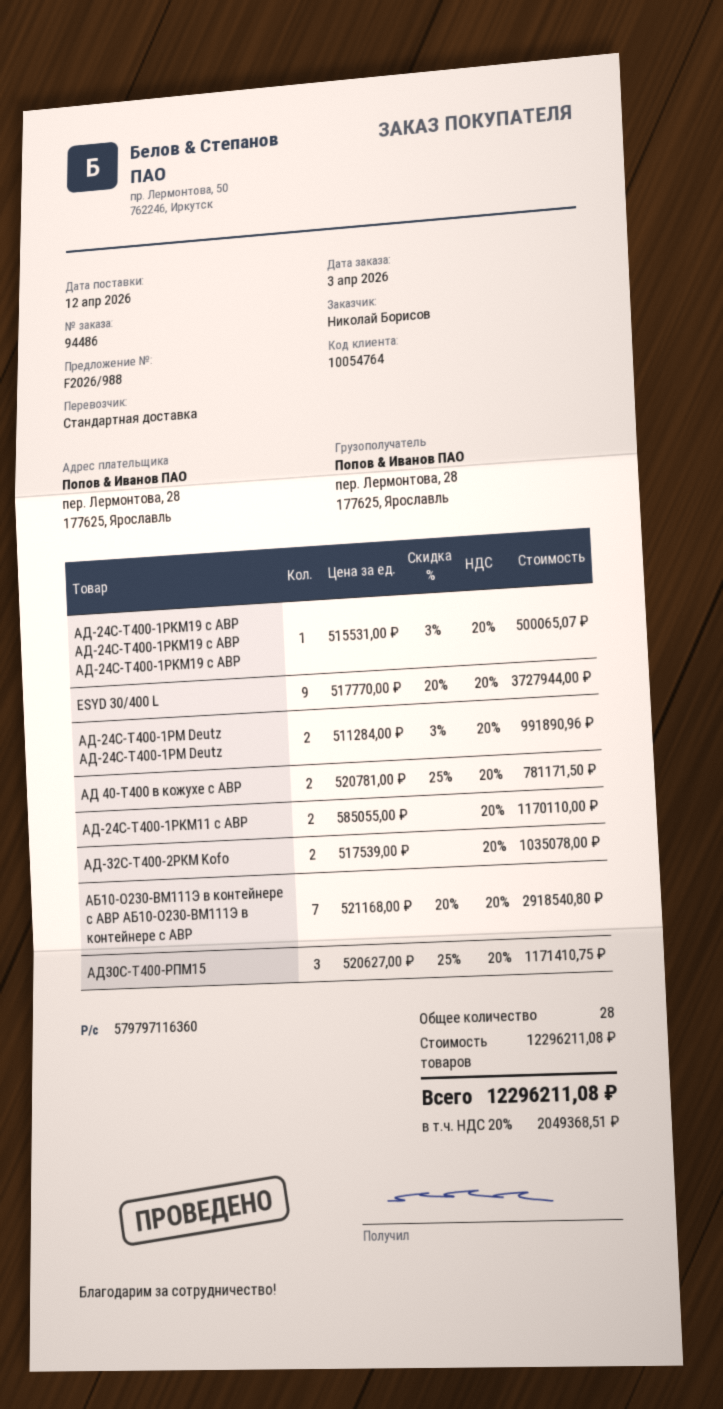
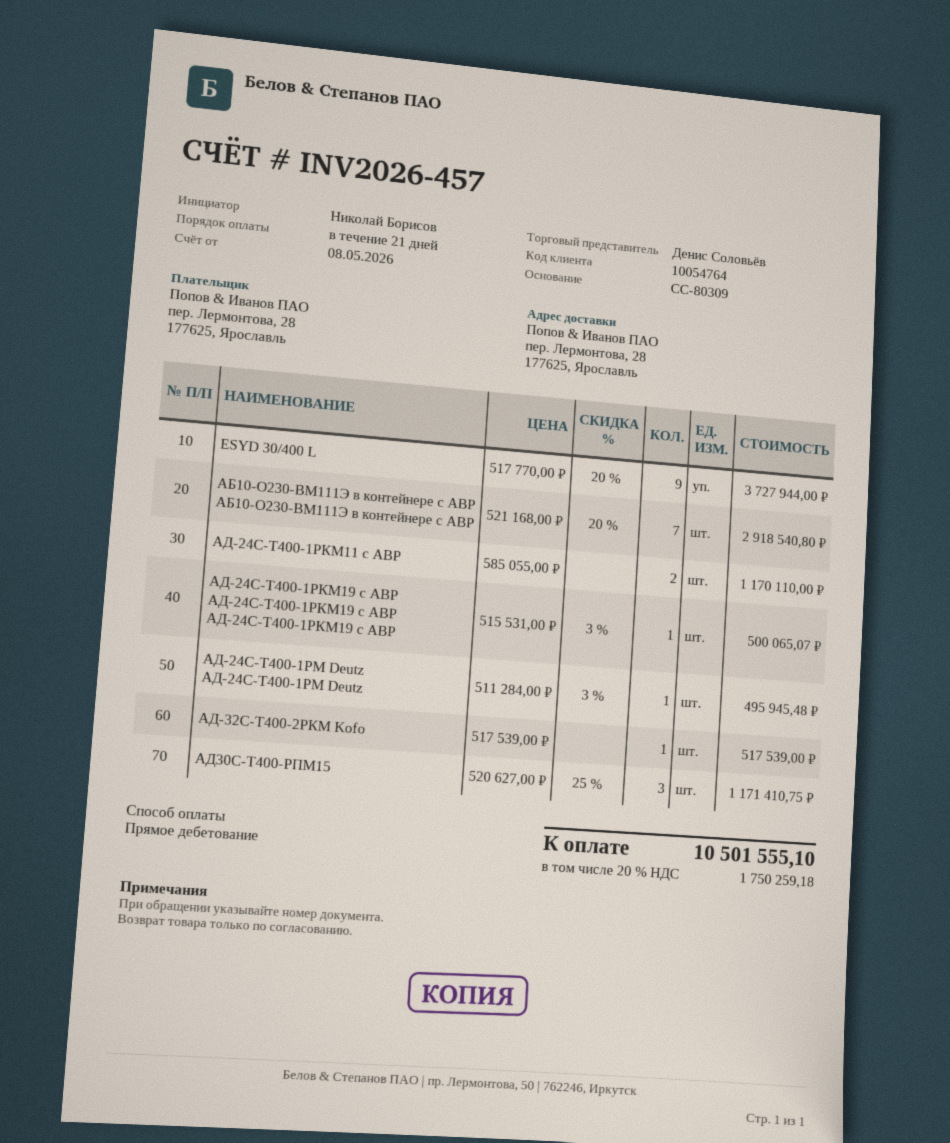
АД-24С-Т400-1РМ Deutz АД-24С-Т400-1РМ Deutz: 2 x 511284.00 - 3% = 991890.96 -> 1 x 511284.00 - 3% = 495945.48
АД 40-Т400 в кожухе с АВР: 2 x 520781.00 - 25% = 781171.50 -> none
АД-32С-Т400-2РКМ Kofo: 2 x 517539.00 = 1035078.00 -> 1 x 517539.00 = 517539.00
tax: 20% = 2049368.51 -> 20% = 1750259.18
total: 12296211.08 -> 10501555.10

